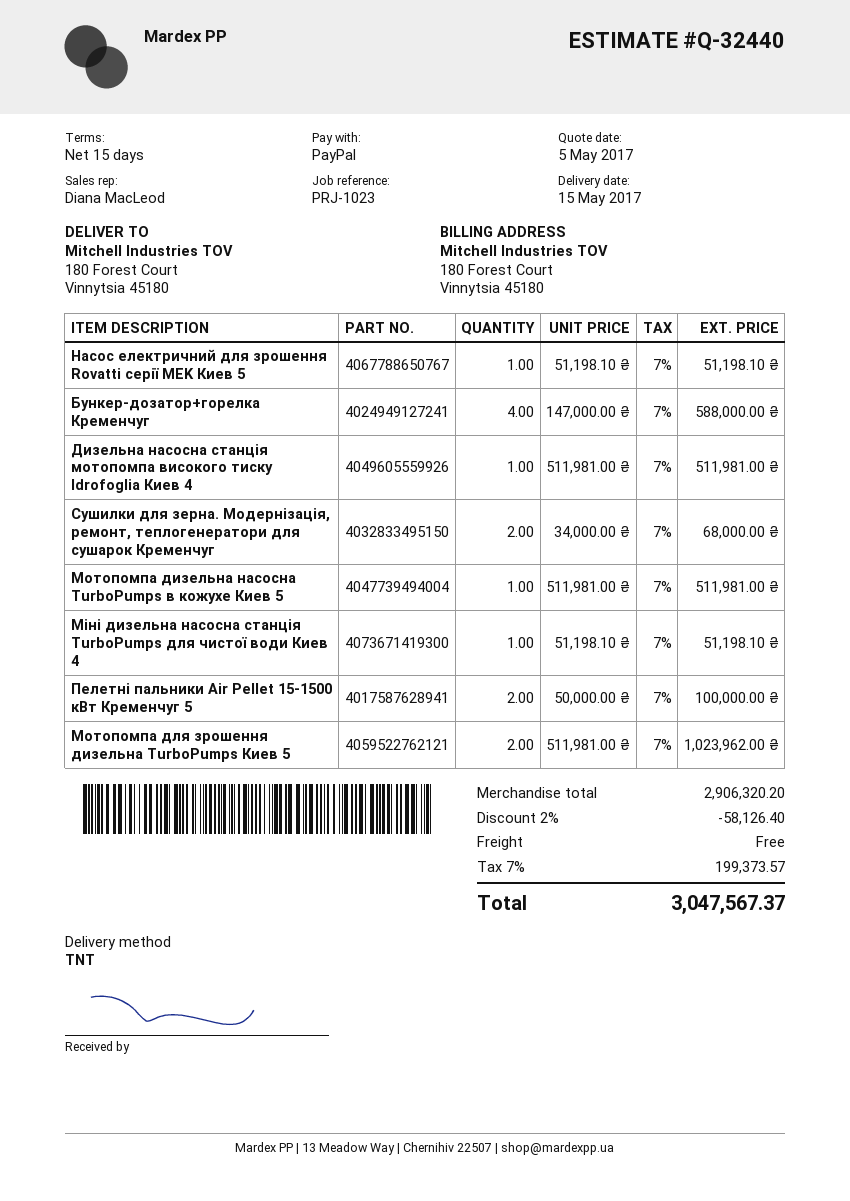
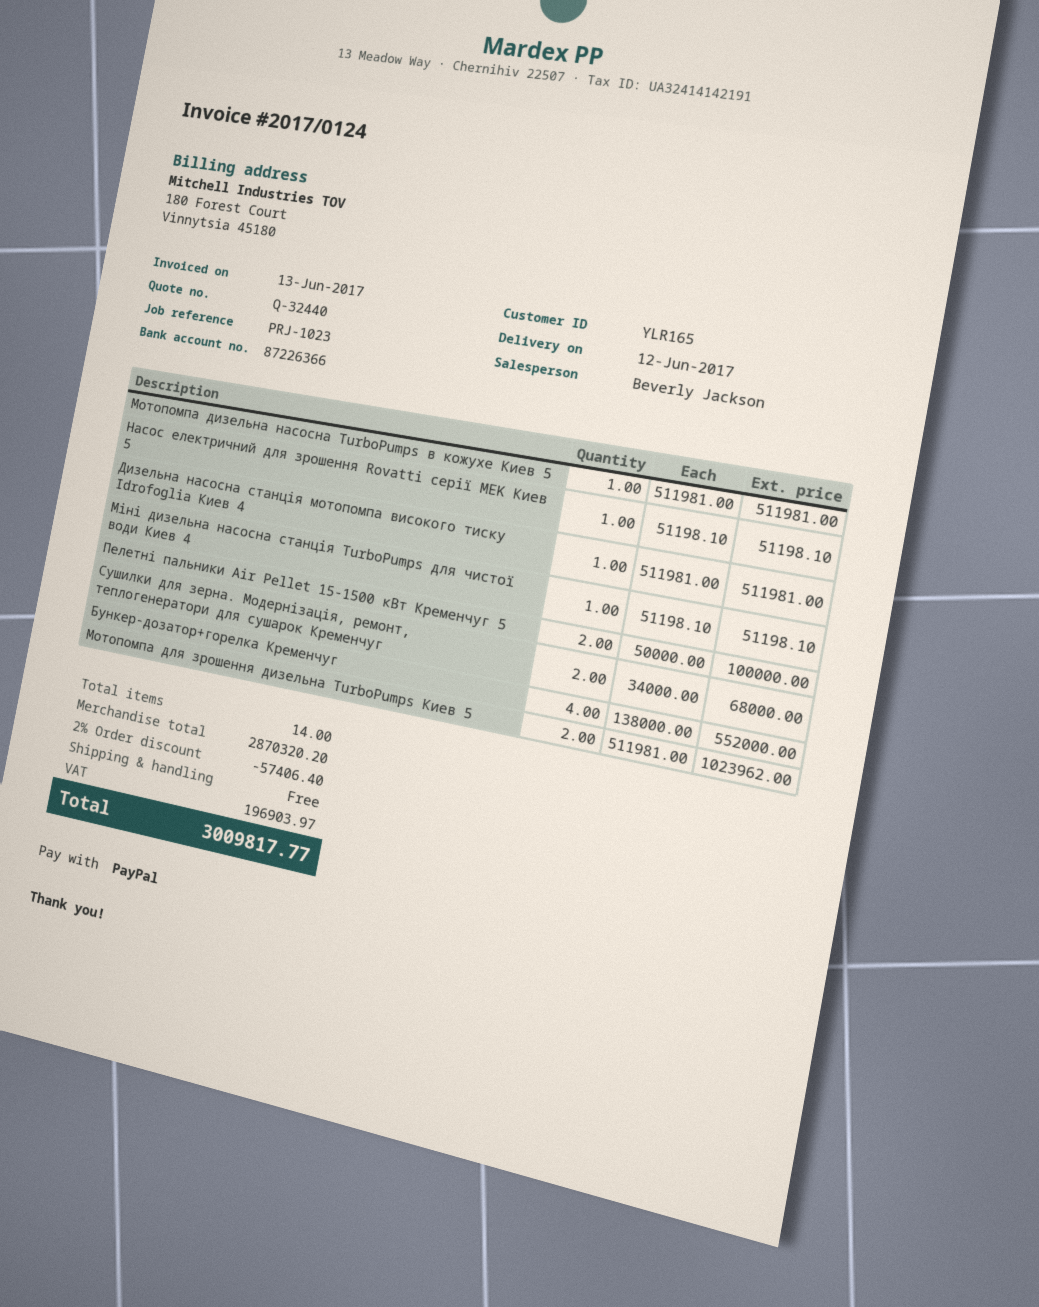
delivery date: 2017-05-15 -> 2017-06-12
sales rep: Diana MacLeod -> Beverly Jackson
Бункер-дозатор+горелка Кременчуг: 4 x 147000.00 = 588000.00 -> 4 x 138000.00 = 552000.00
subtotal: 2906320.20 -> 2870320.20
discount: 2% = 58126.40 -> 2% = 57406.40
tax: 199373.57 -> 196903.97
total: 3047567.37 -> 3009817.77

